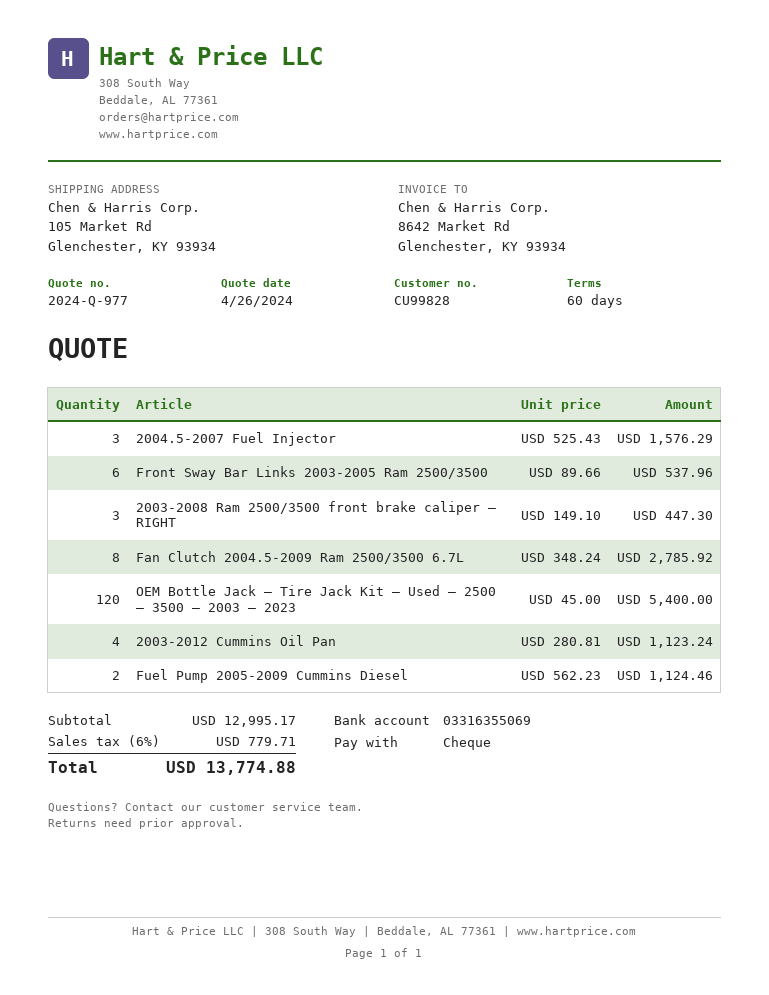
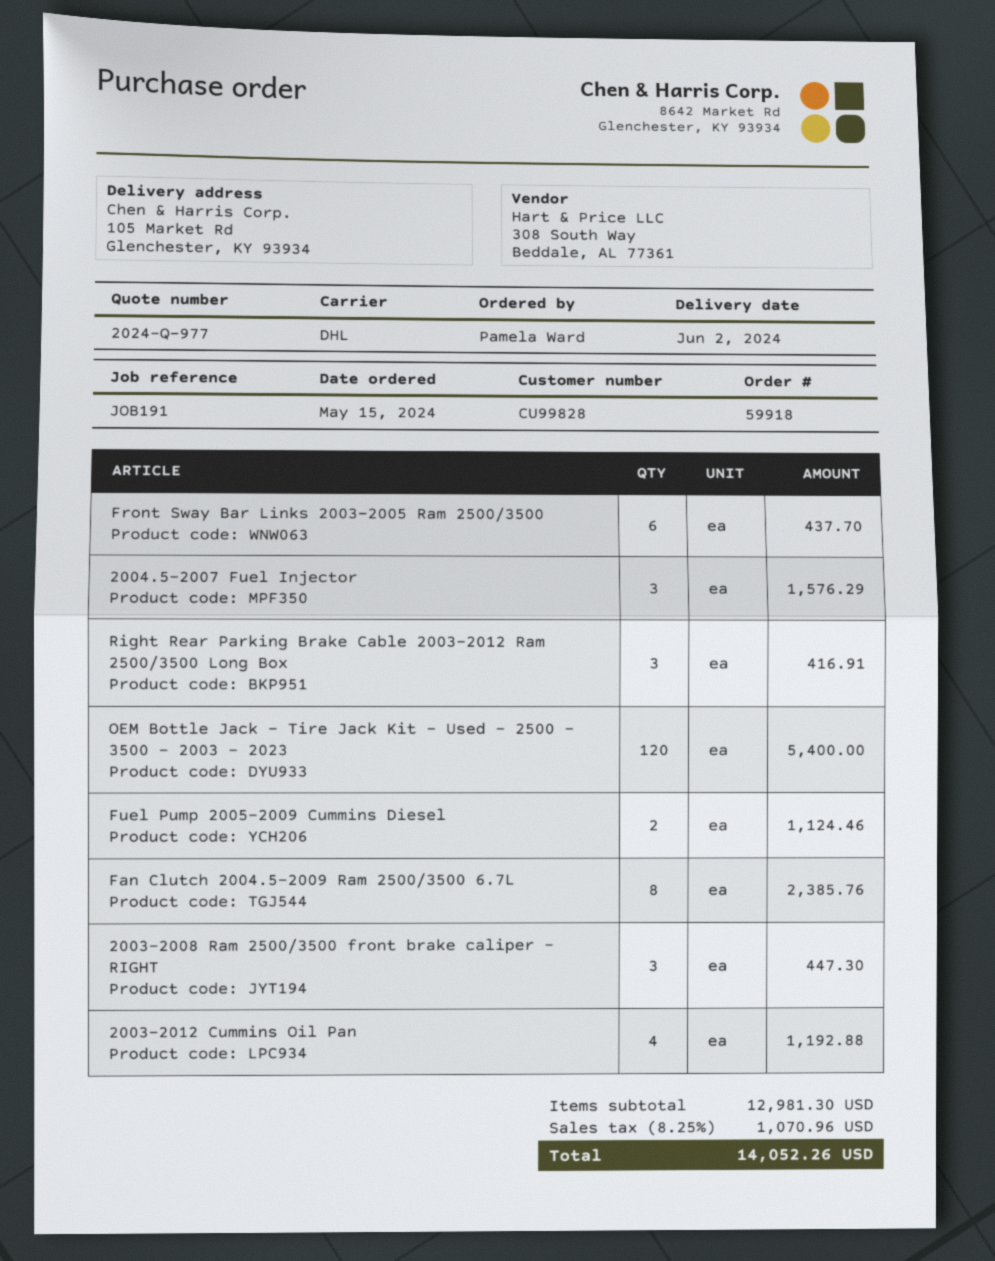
Front Sway Bar Links 2003-2005 Ram 2500/3500: 6 for 537.96 -> 6 for 437.70
Fan Clutch 2004.5-2009 Ram 2500/3500 6.7L: 8 for 2785.92 -> 8 for 2385.76
2003-2012 Cummins Oil Pan: 4 for 1123.24 -> 4 for 1192.88
Right Rear Parking Brake Cable 2003-2012 Ram 2500/3500 Long Box: none -> 3 for 416.91
subtotal: 12995.17 -> 12981.30
tax: 6% = 779.71 -> 8.25% = 1070.96
total: 13774.88 -> 14052.26

